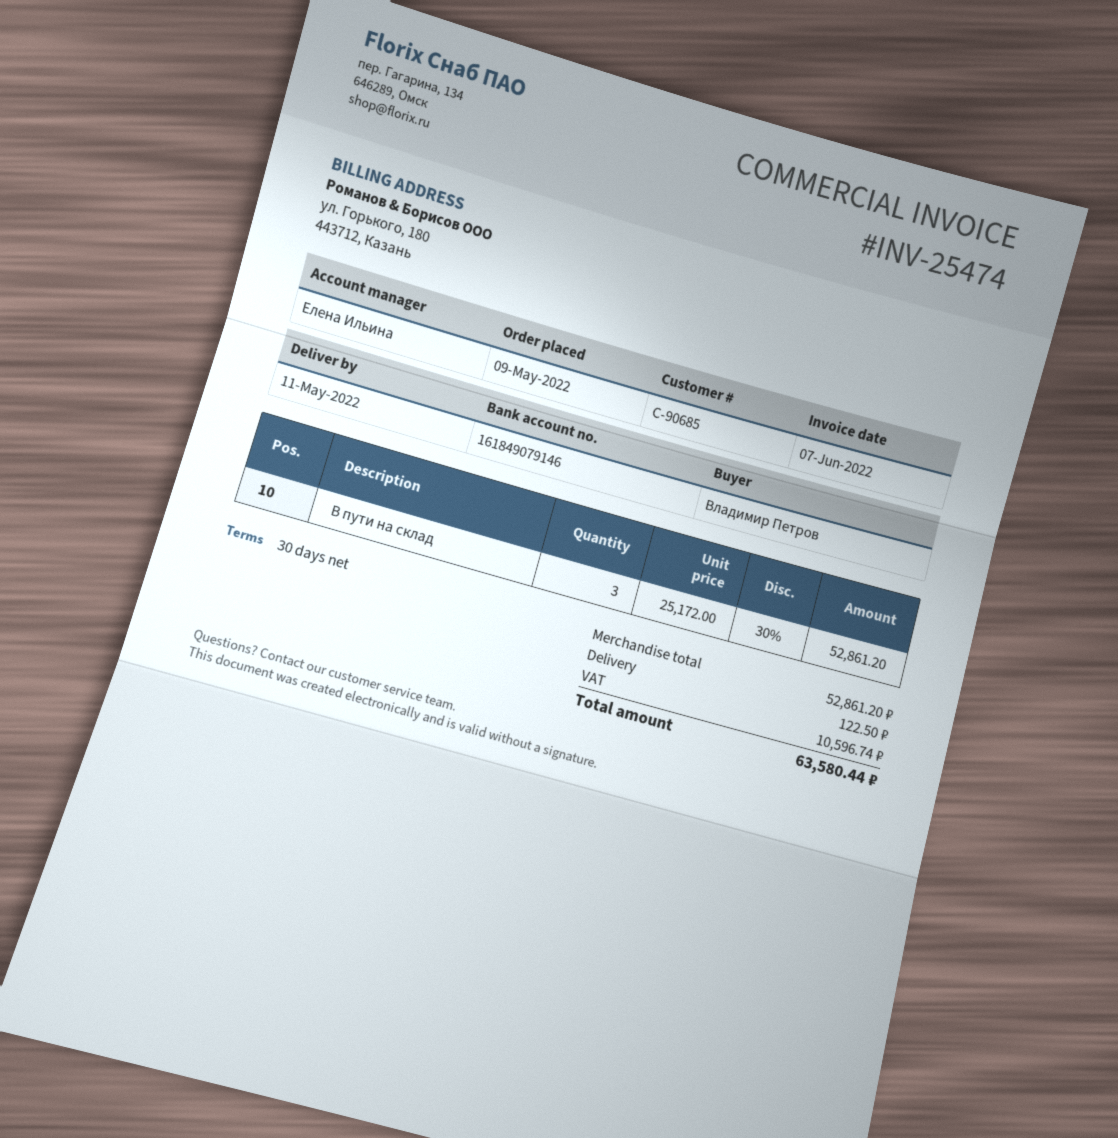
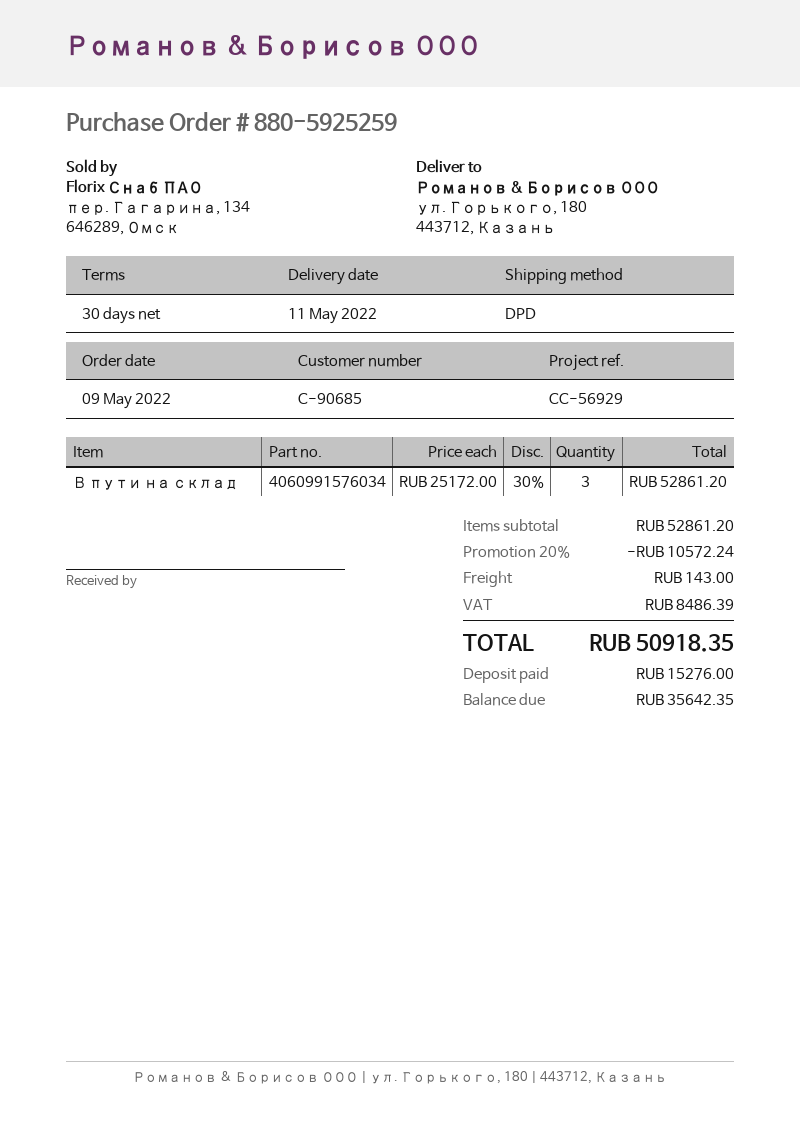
discount: none -> 20% = 10572.24
shipping: 122.50 -> 143.00
tax: 10596.74 -> 8486.39
total: 63580.44 -> 50918.35

